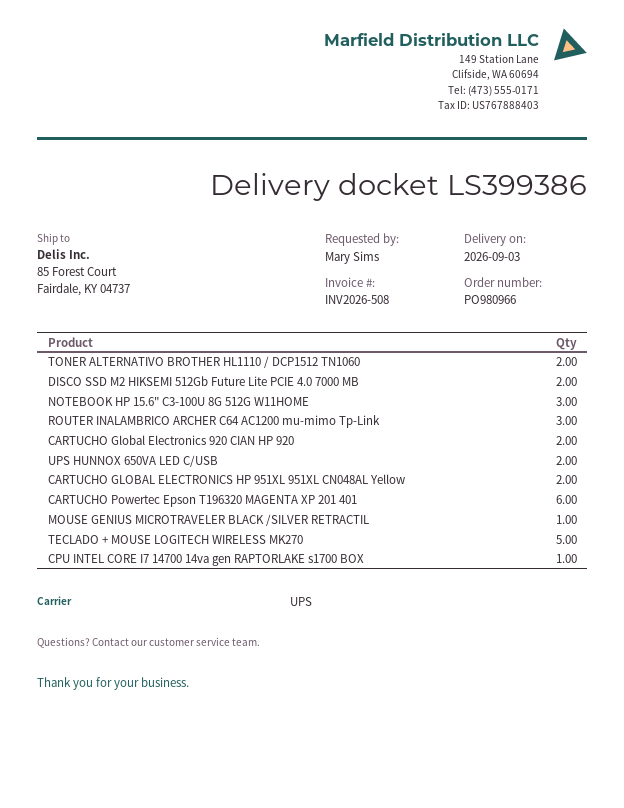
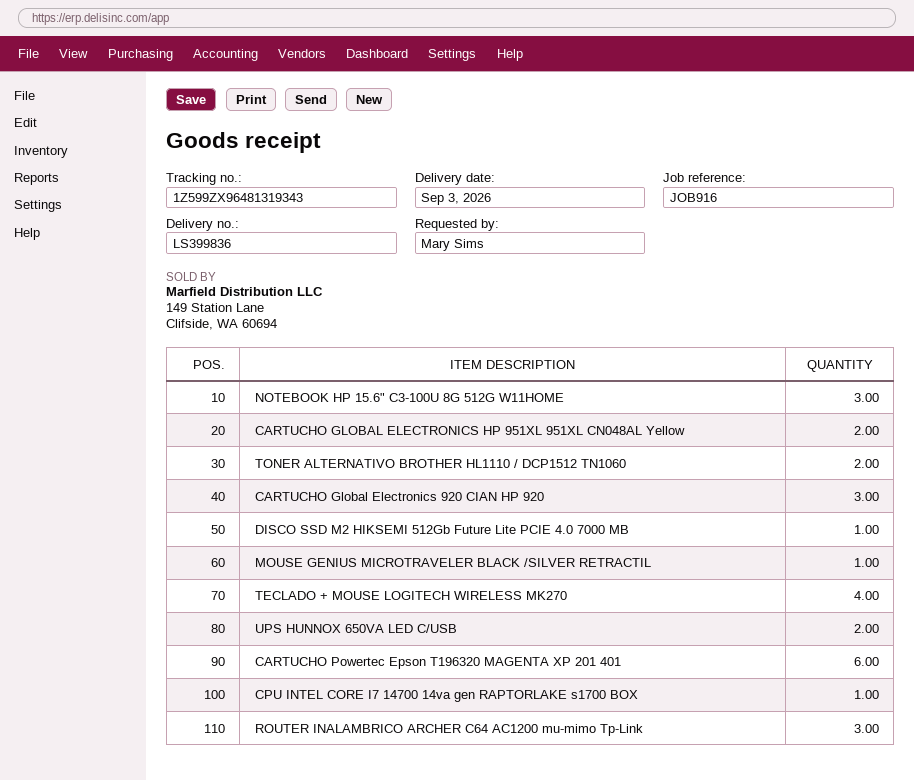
delivery note number: LS399386 -> LS399836
DISCO SSD M2 HIKSEMI 512Gb Future Lite PCIE 4.0 7000 MB: 2 -> 1
CARTUCHO Global Electronics 920 CIAN HP 920: 2 -> 3
TECLADO + MOUSE LOGITECH WIRELESS MK270: 5 -> 4

